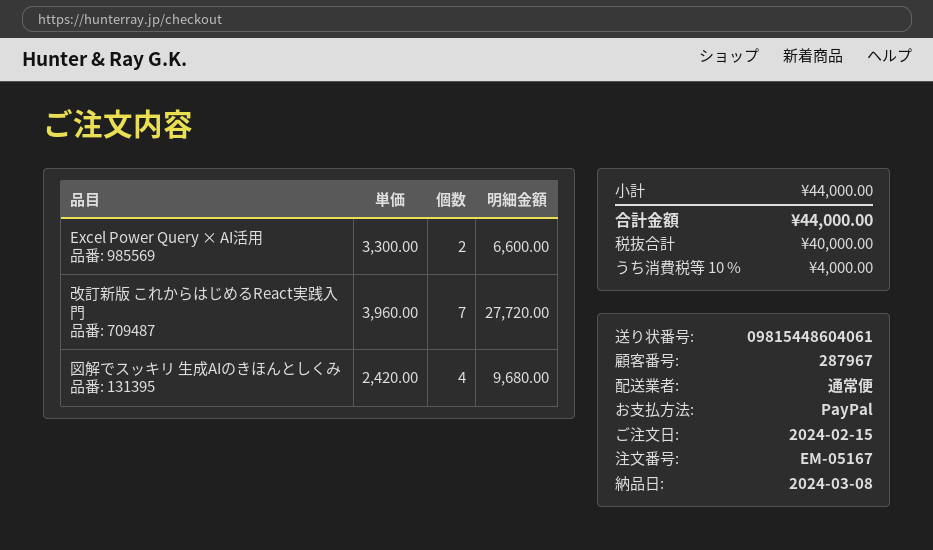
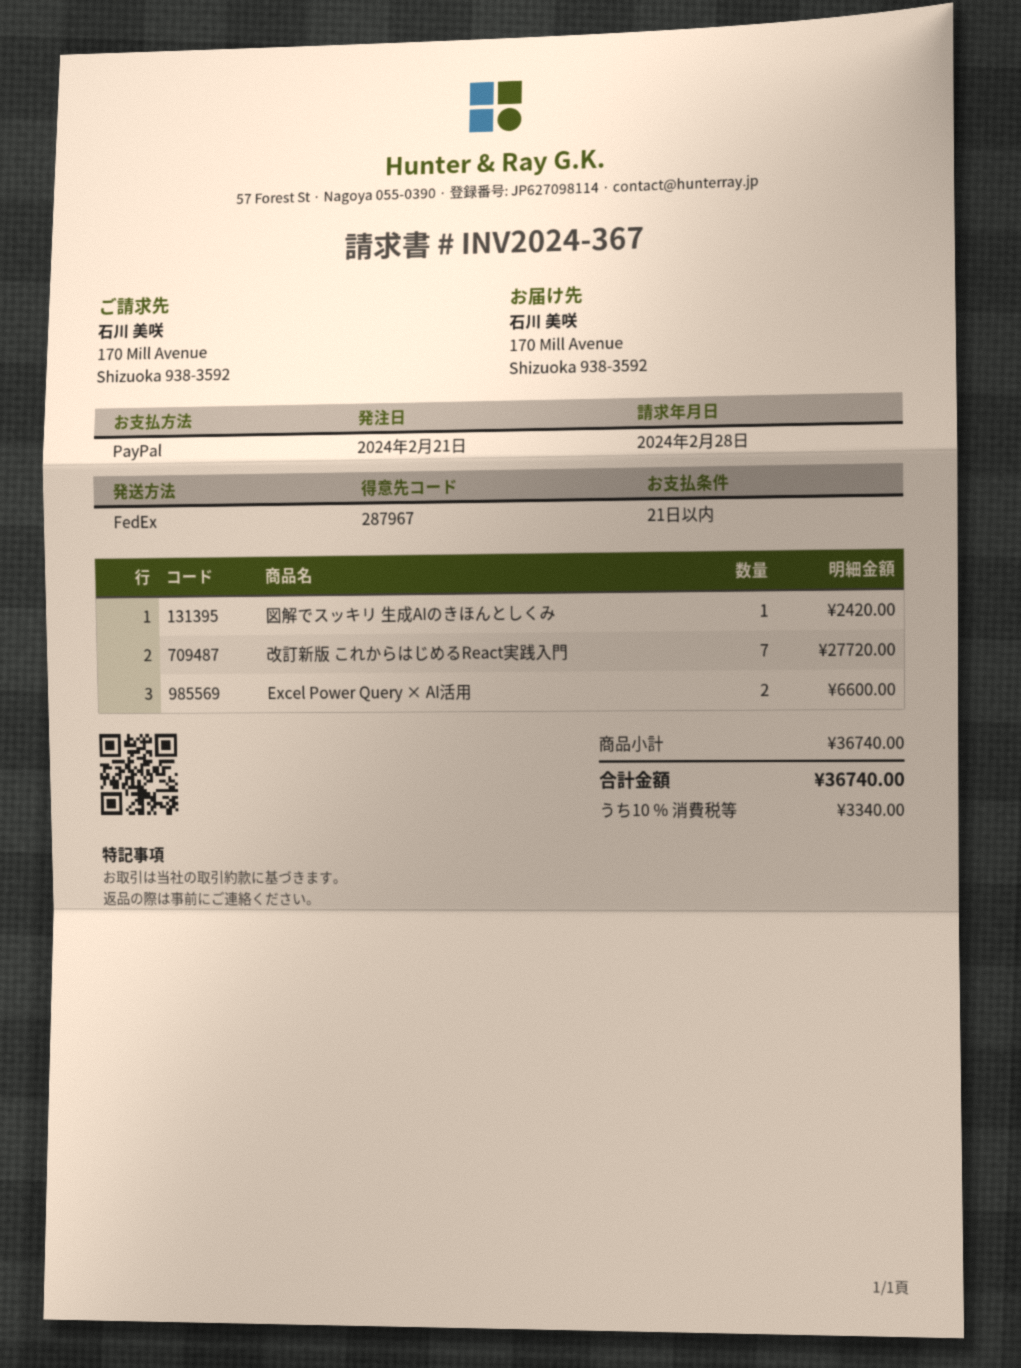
order date: 2024-02-15 -> 2024-02-21
shipping method: standard -> FedEx
図解でスッキリ 生成AIのきほんとしくみ: 4 for 9680.00 -> 1 for 2420.00
subtotal: 44000.00 -> 36740.00
tax: 10% = 4000.00 -> 10% = 3340.00
total: 44000.00 -> 36740.00

